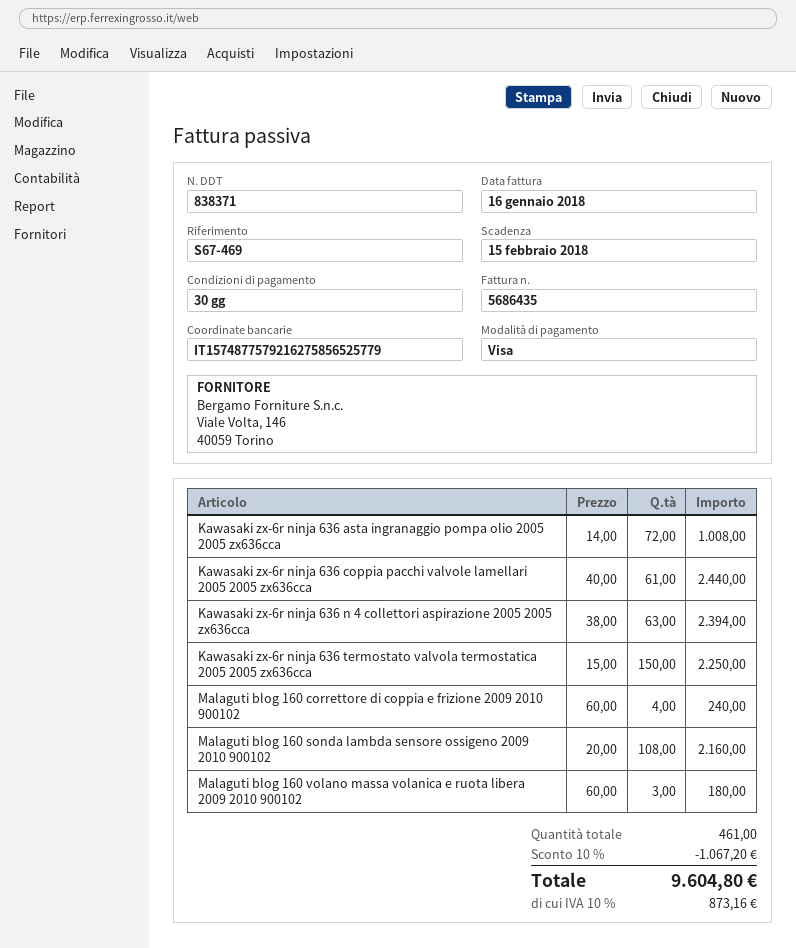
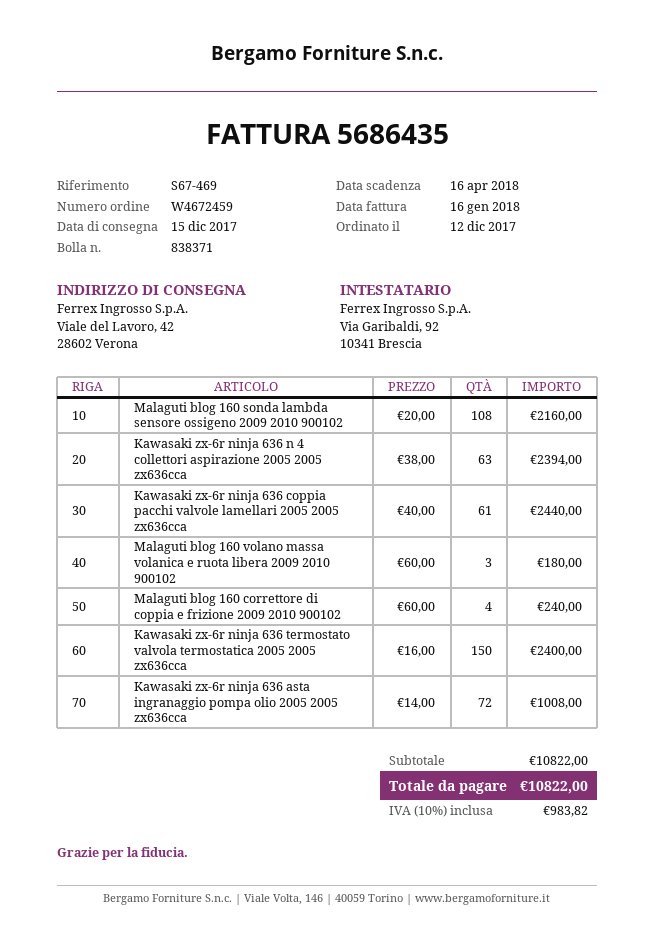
due date: 2018-02-15 -> 2018-04-16
Kawasaki zx-6r ninja 636 termostato valvola termostatica 2005 2005 zx636cca: 150 x 15.00 = 2250.00 -> 150 x 16.00 = 2400.00
discount: 10% = 1067.20 -> none
tax: 10% = 873.16 -> 10% = 983.82
total: 9604.80 -> 10822.00

